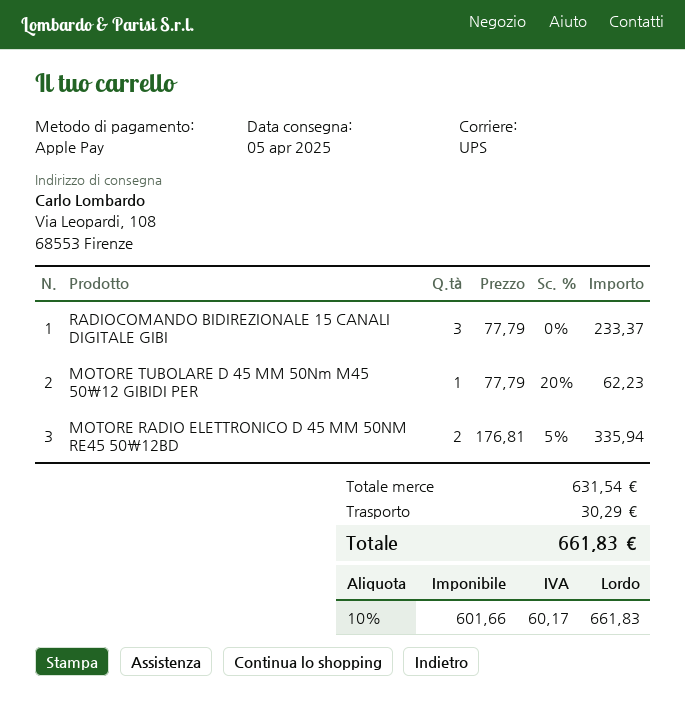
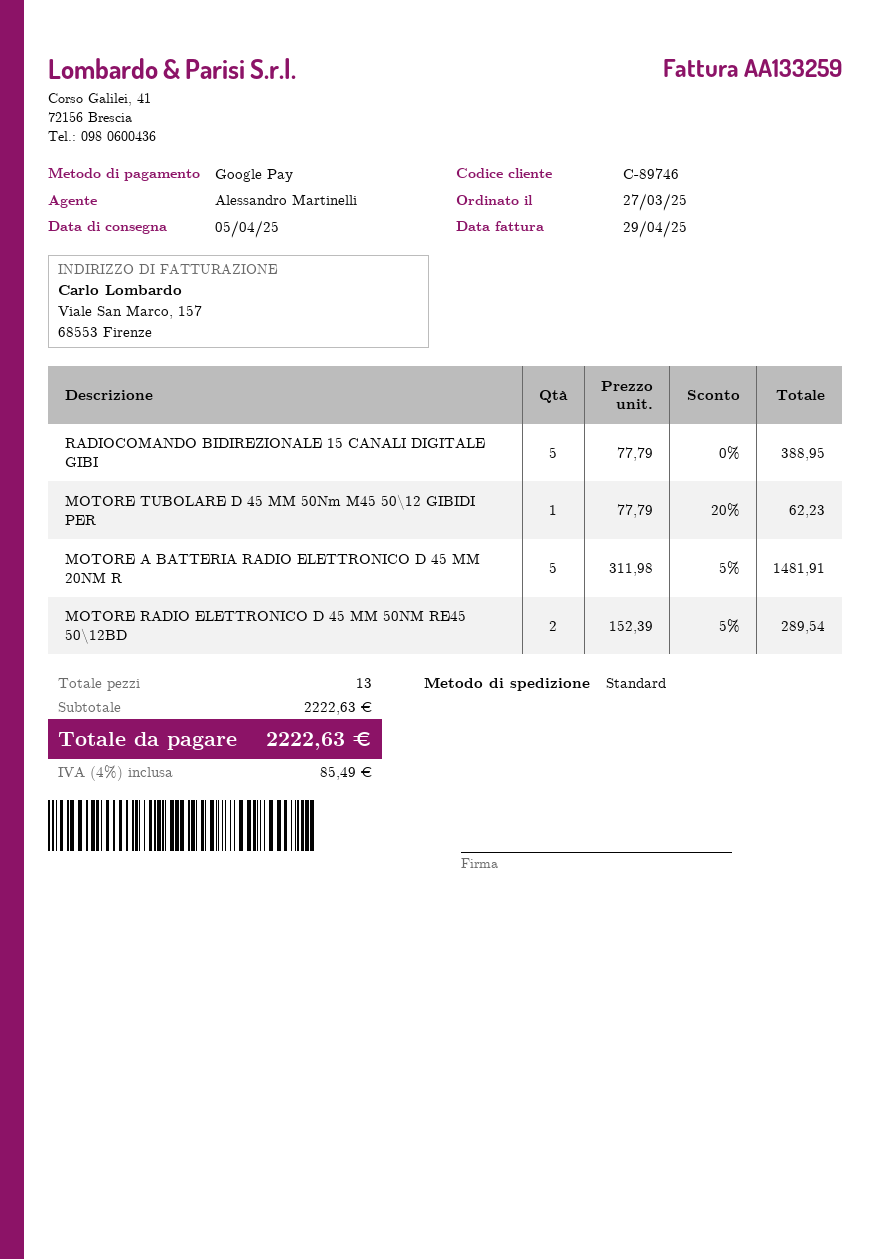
payment method: Apple Pay -> Google Pay
shipping method: UPS -> standard
RADIOCOMANDO BIDIREZIONALE 15 CANALI DIGITALE GIBI: 3 x 77.79 = 233.37 -> 5 x 77.79 = 388.95
MOTORE RADIO ELETTRONICO D 45 MM 50NM RE45 50\12BD: 2 x 176.81 - 5% = 335.94 -> 2 x 152.39 - 5% = 289.54
MOTORE A BATTERIA RADIO ELETTRONICO D 45 MM 20NM R: none -> 5 x 311.98 - 5% = 1481.91
subtotal: 631.54 -> 2222.63
shipping: 30.29 -> none
tax: 10% = 60.17 -> 4% = 85.49
total: 661.83 -> 2222.63

